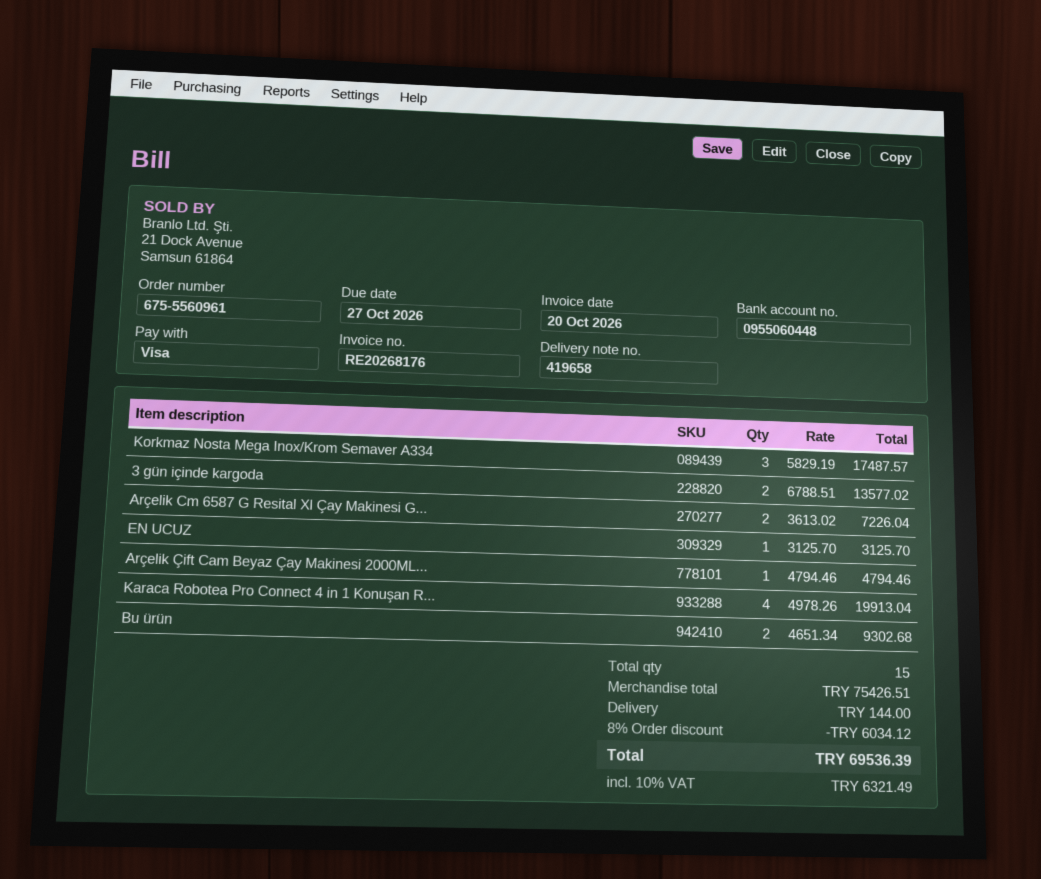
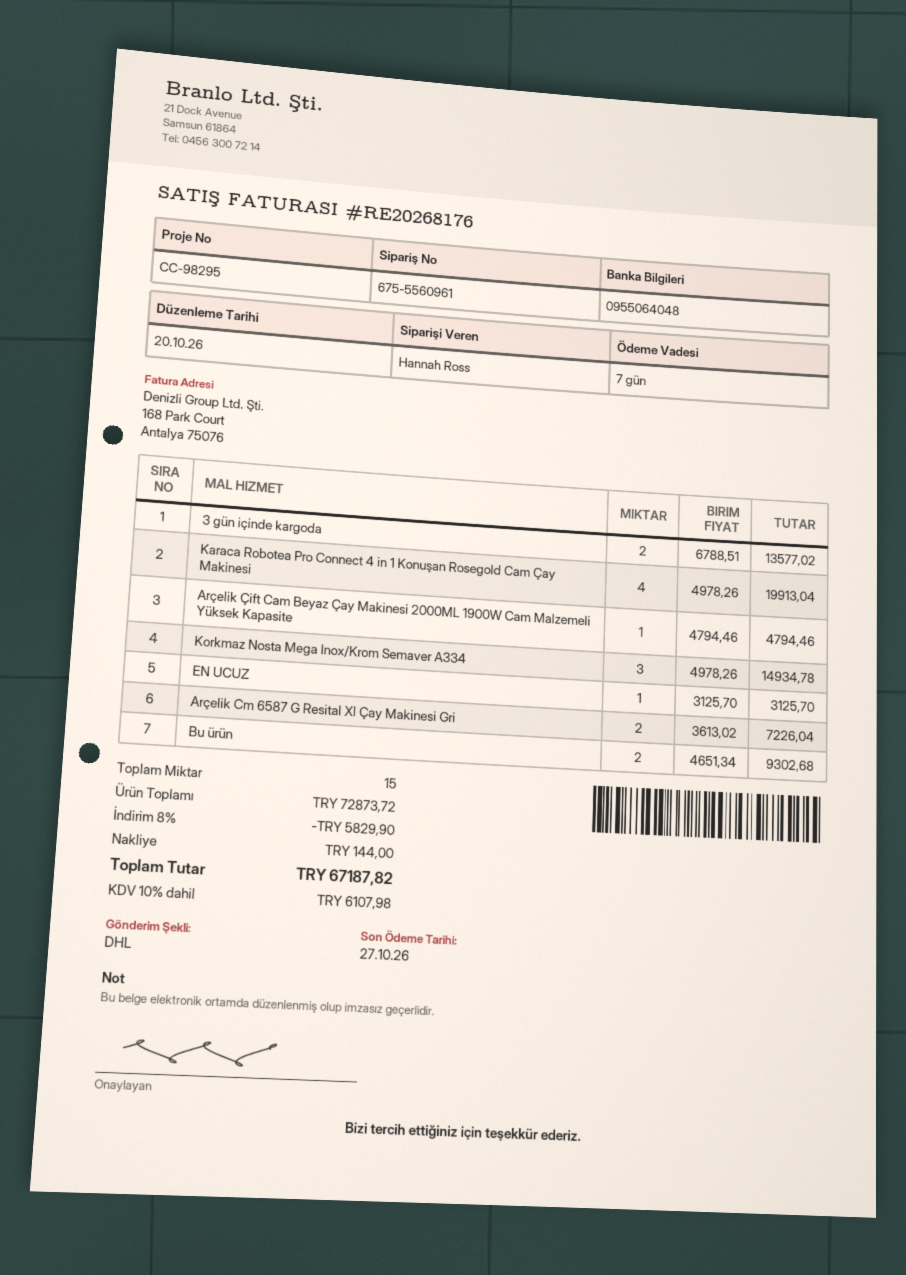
bank account: 0955060448 -> 0955064048
Korkmaz Nosta Mega Inox/Krom Semaver A334: 3 x 5829.19 = 17487.57 -> 3 x 4978.26 = 14934.78
subtotal: 75426.51 -> 72873.72
discount: 8% = 6034.12 -> 8% = 5829.90
tax: 10% = 6321.49 -> 10% = 6107.98
total: 69536.39 -> 67187.82

